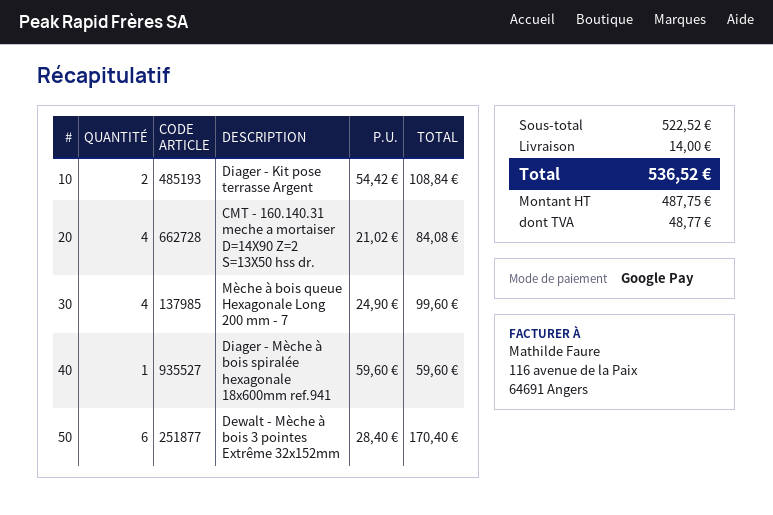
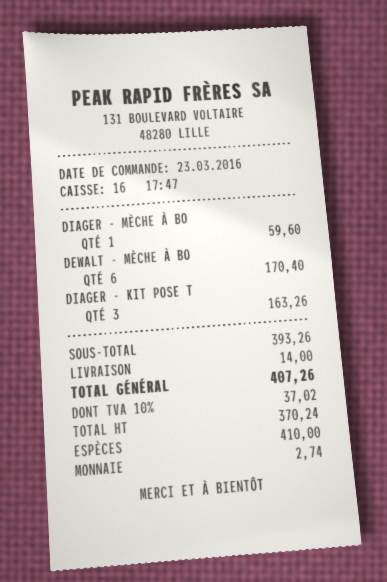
payment method: Google Pay -> cash
Diager - Kit pose terrasse Argent: 2 for 108.84 -> 3 for 163.26
CMT - 160.140.31 meche a mortaiser D=14X90 Z=2 S=13X50 hss dr.: 4 for 84.08 -> none
Mèche à bois queue Hexagonale Long 200 mm - 7: 4 for 99.60 -> none
subtotal: 522.52 -> 393.26
net: 487.75 -> 370.24
tax: 48.77 -> 37.02
total: 536.52 -> 407.26

